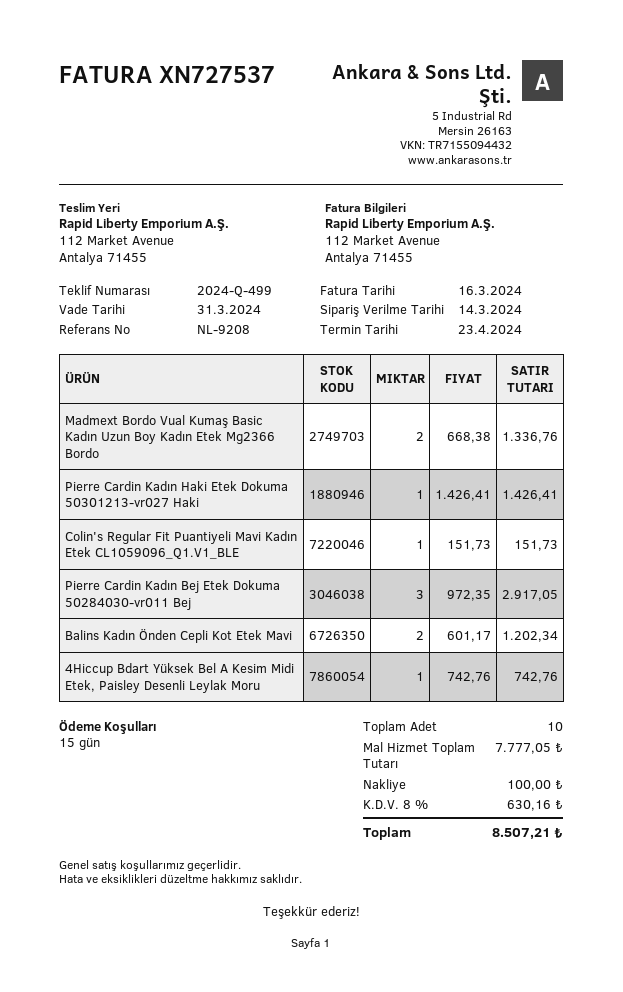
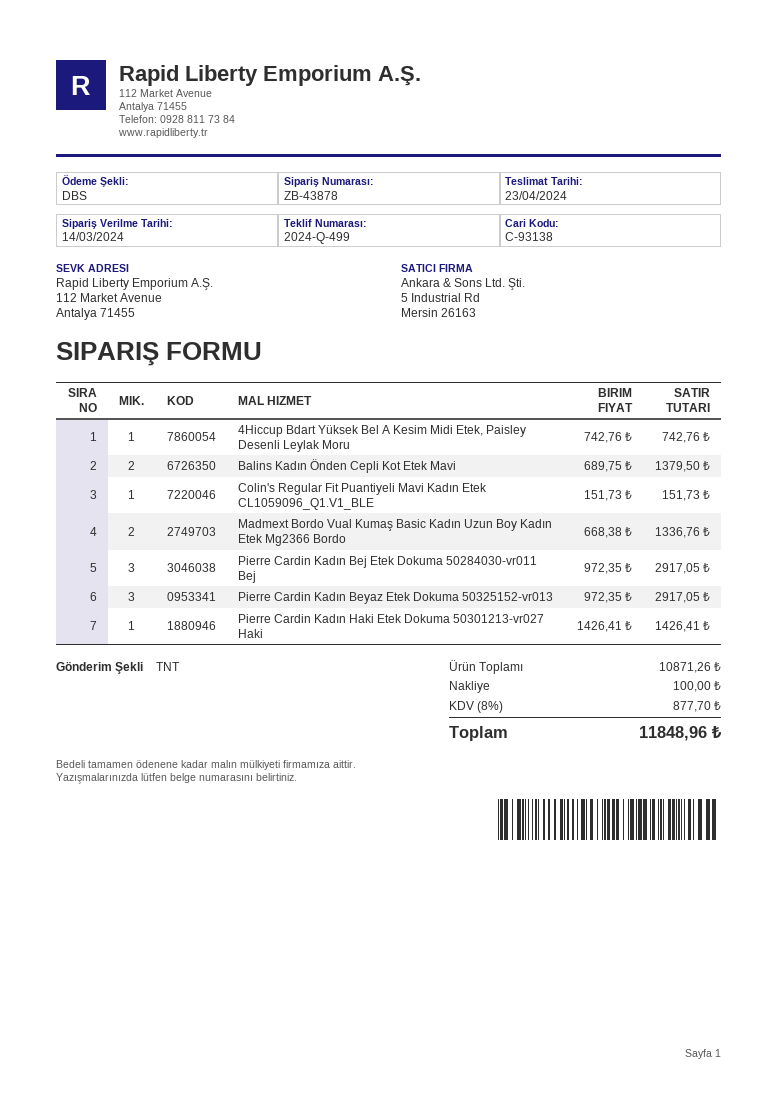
Balins Kadın Önden Cepli Kot Etek Mavi: 2 x 601.17 = 1202.34 -> 2 x 689.75 = 1379.50
Pierre Cardin Kadın Beyaz Etek Dokuma 50325152-vr013: none -> 3 x 972.35 = 2917.05
subtotal: 7777.05 -> 10871.26
tax: 8% = 630.16 -> 8% = 877.70
total: 8507.21 -> 11848.96

